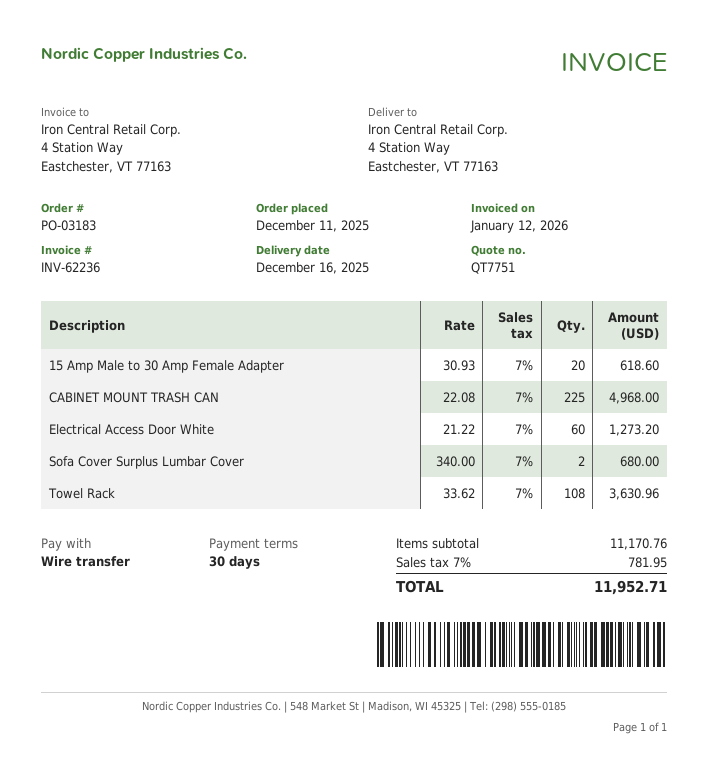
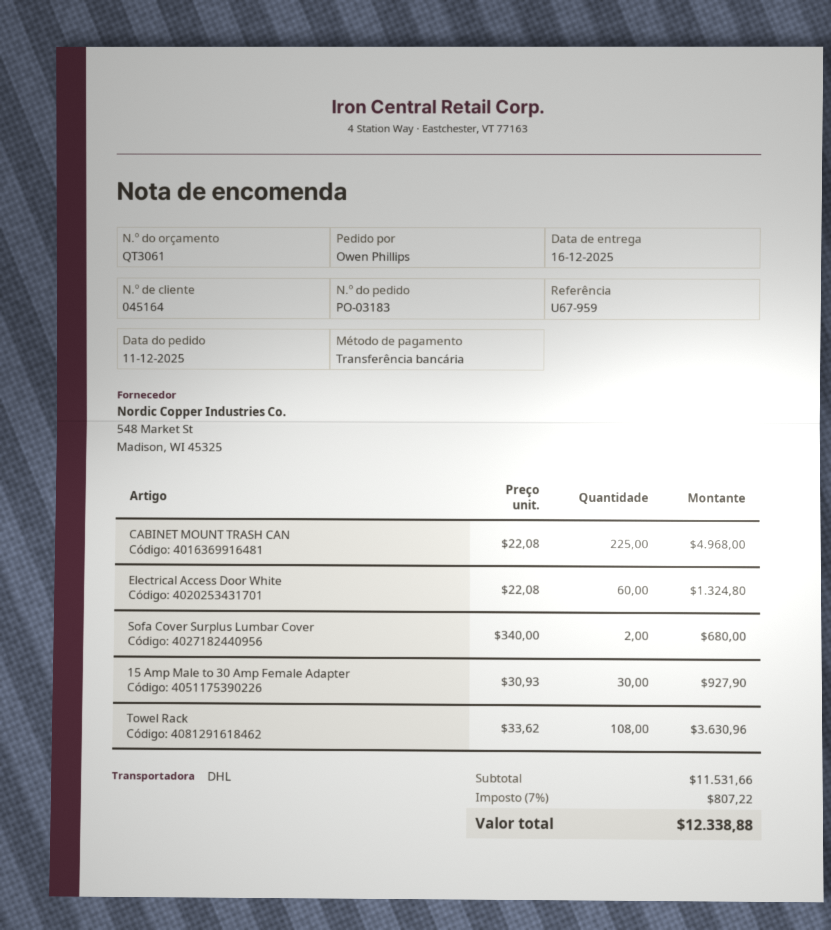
quote number: QT7751 -> QT3061
15 Amp Male to 30 Amp Female Adapter: 20 x 30.93 = 618.60 -> 30 x 30.93 = 927.90
Electrical Access Door White: 60 x 21.22 = 1273.20 -> 60 x 22.08 = 1324.80
subtotal: 11170.76 -> 11531.66
tax: 7% = 781.95 -> 7% = 807.22
total: 11952.71 -> 12338.88

